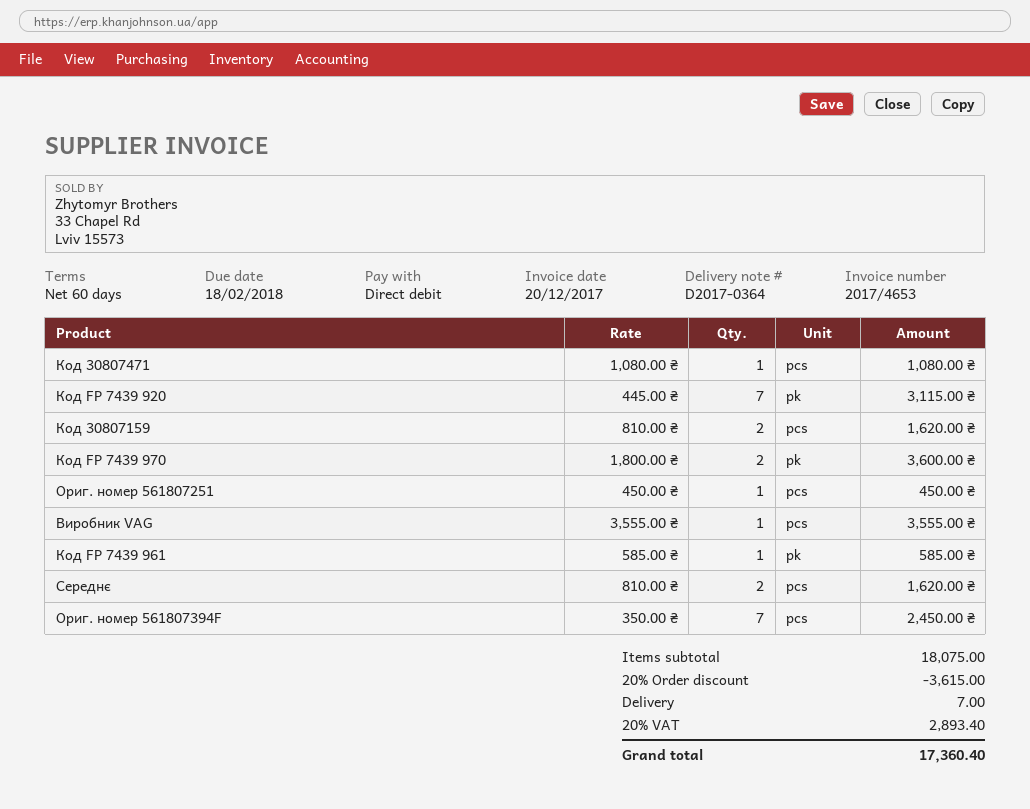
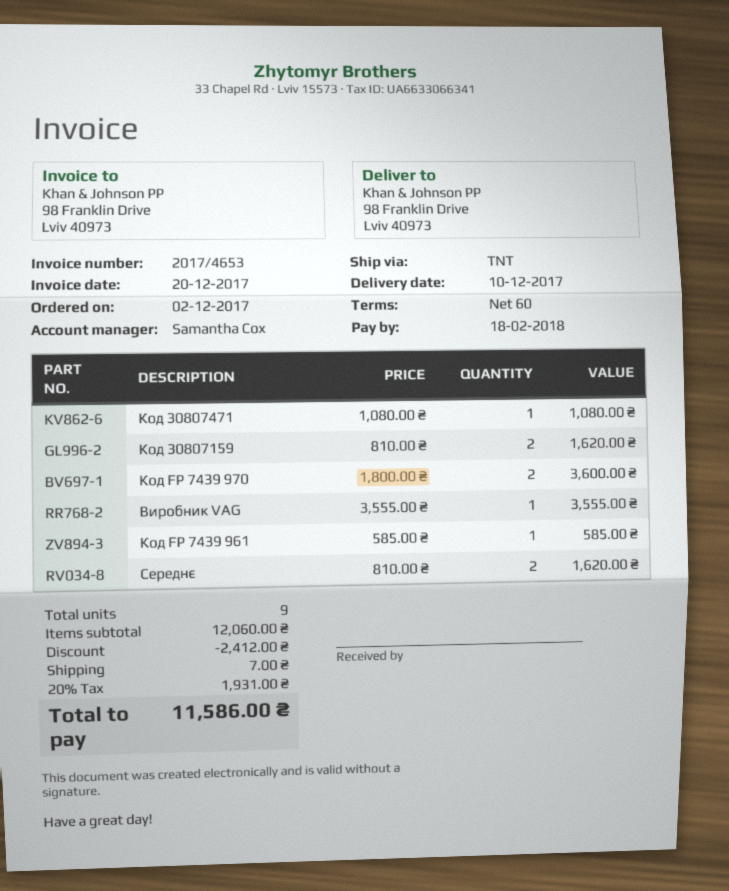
Код FP 7439 920: 7 x 445.00 = 3115.00 -> none
Ориг. номер 561807251: 1 x 450.00 = 450.00 -> none
Ориг. номер 561807394F: 7 x 350.00 = 2450.00 -> none
subtotal: 18075.00 -> 12060.00
discount: 3615.00 -> 2412.00
tax: 20% = 2893.40 -> 20% = 1931.00
total: 17360.40 -> 11586.00

